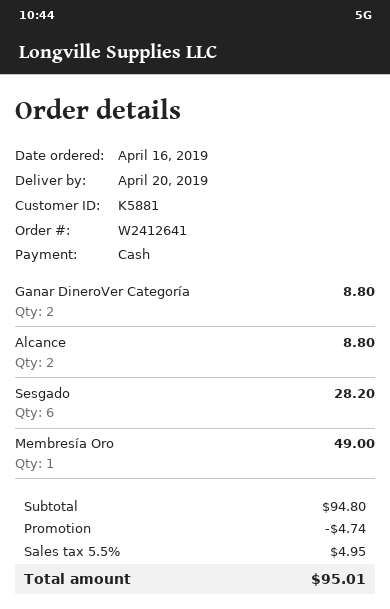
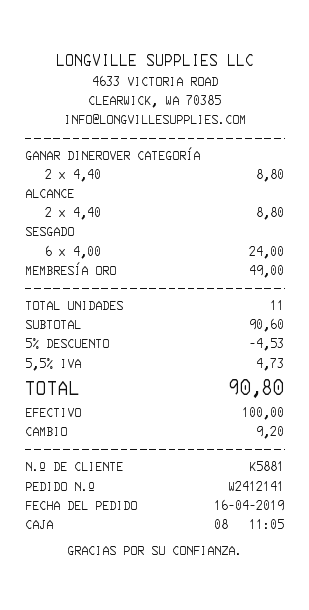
order number: W2412641 -> W2412141
Sesgado: 6 for 28.20 -> 6 for 24.00
subtotal: 94.80 -> 90.60
discount: 4.74 -> 4.53
tax: 5.5% = 4.95 -> 5.5% = 4.73
total: 95.01 -> 90.80

